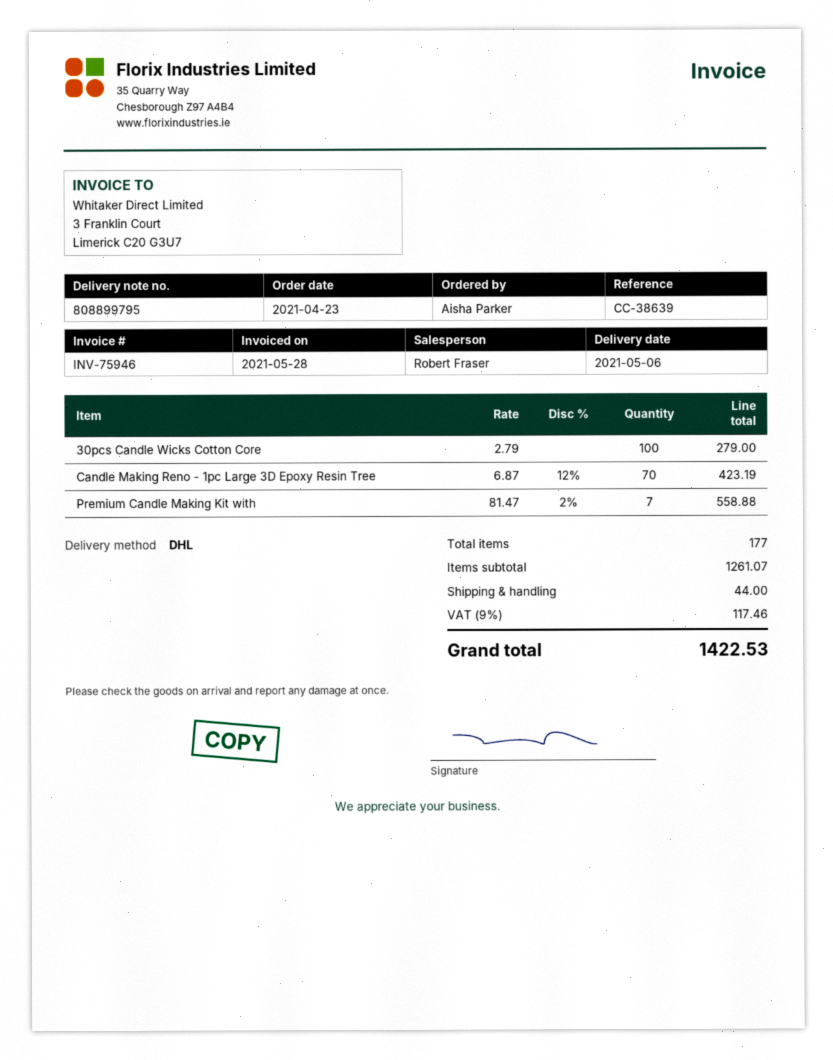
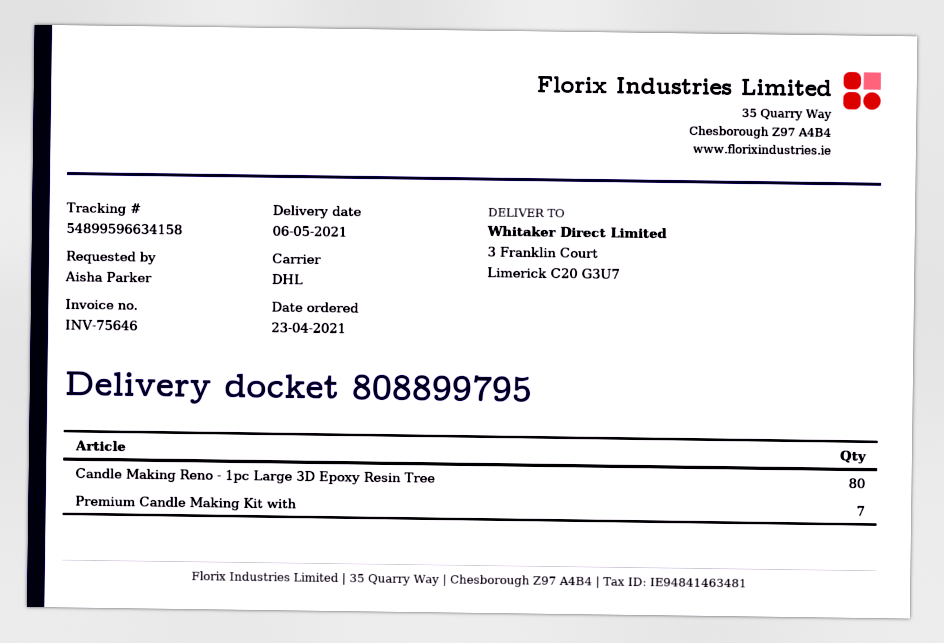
invoice number: INV-75946 -> INV-75646
30pcs Candle Wicks Cotton Core: 100 -> none
Candle Making Reno - 1pc Large 3D Epoxy Resin Tree: 70 -> 80

